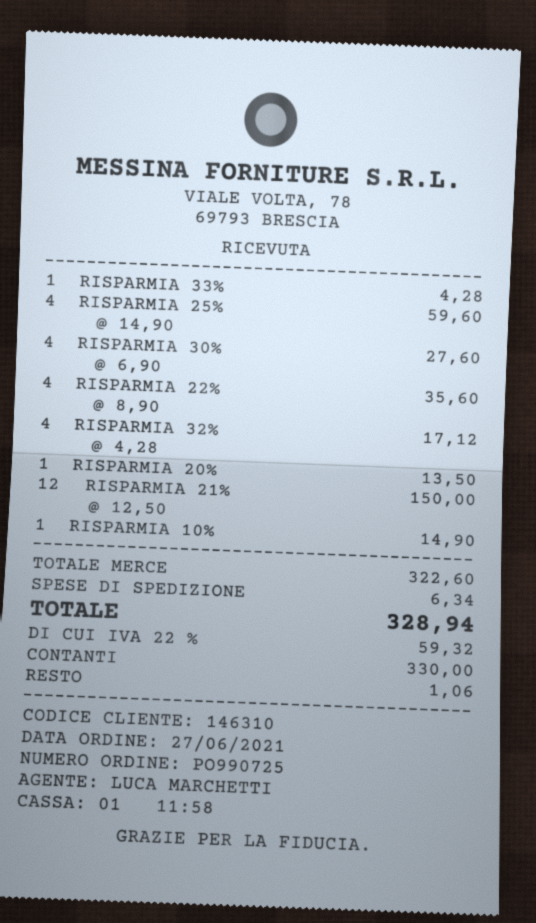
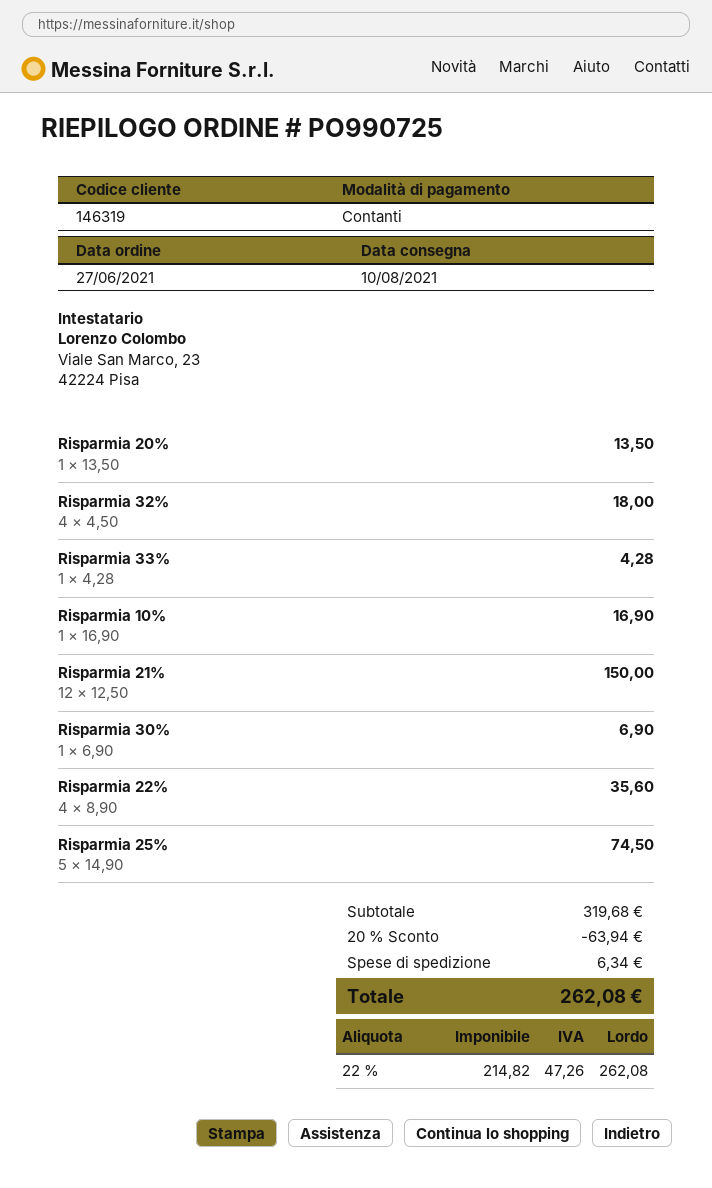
customer number: 146310 -> 146319
RISPARMIA 25%: 4 x 14.90 = 59.60 -> 5 x 14.90 = 74.50
RISPARMIA 30%: 4 x 6.90 = 27.60 -> 1 x 6.90 = 6.90
RISPARMIA 32%: 4 x 4.28 = 17.12 -> 4 x 4.50 = 18.00
RISPARMIA 10%: 1 x 14.90 = 14.90 -> 1 x 16.90 = 16.90
subtotal: 322.60 -> 319.68
discount: none -> 20% = 63.94
tax: 22% = 59.32 -> 22% = 47.26
total: 328.94 -> 262.08

